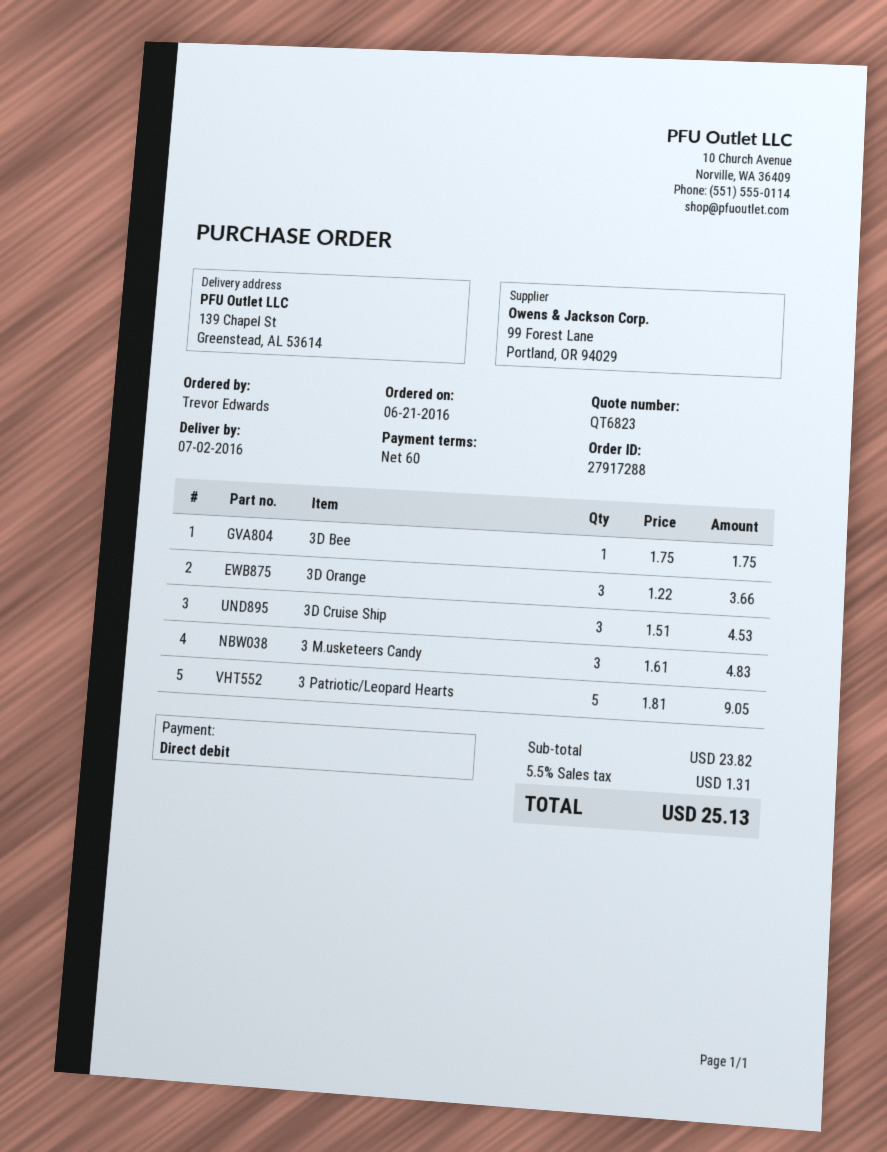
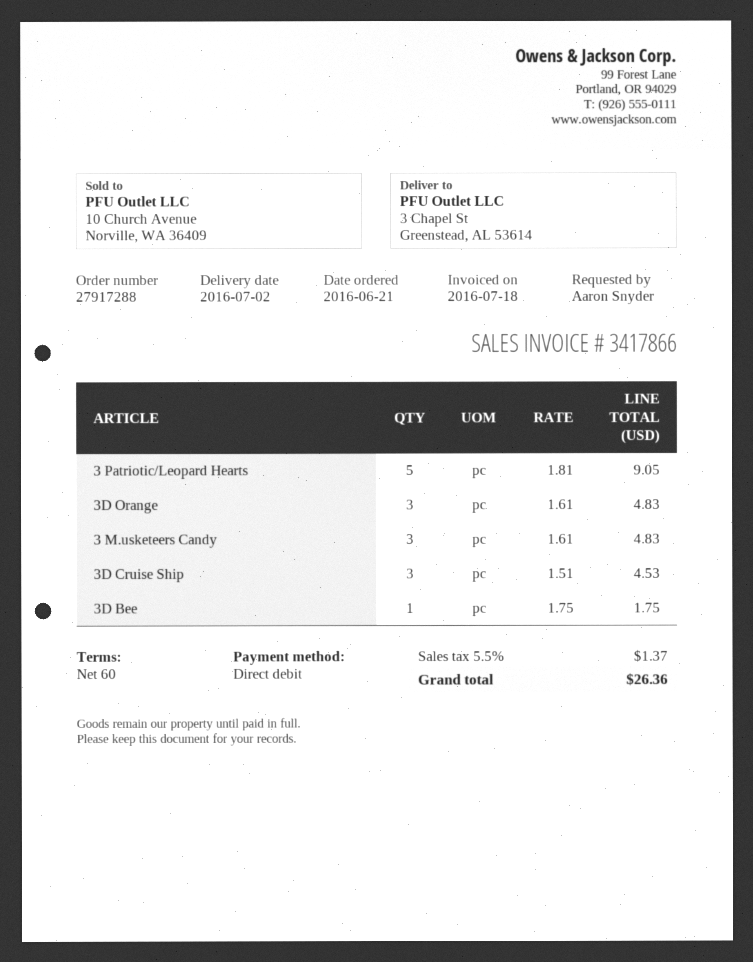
ordered by: Trevor Edwards -> Aaron Snyder
ship to: 139 Chapel St, Greenstead, AL 53614 -> 3 Chapel St, Greenstead, AL 53614
3D Orange: 3 x 1.22 = 3.66 -> 3 x 1.61 = 4.83
tax: 5.5% = 1.31 -> 5.5% = 1.37
total: 25.13 -> 26.36

